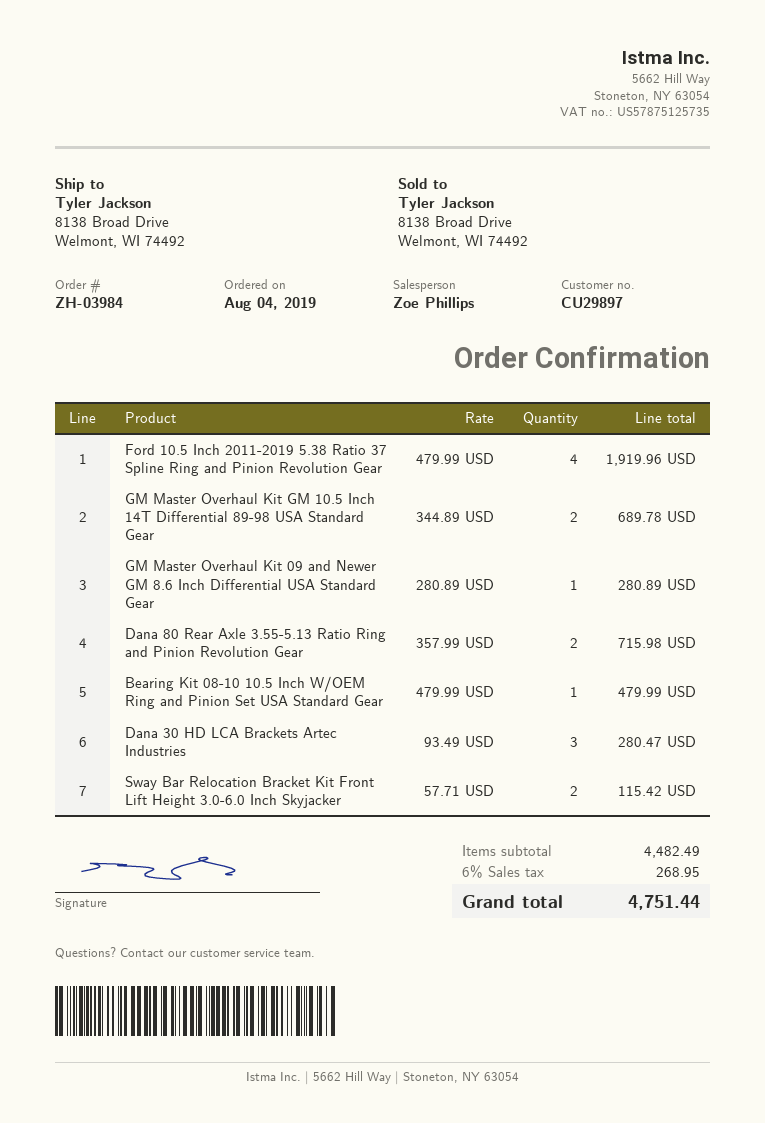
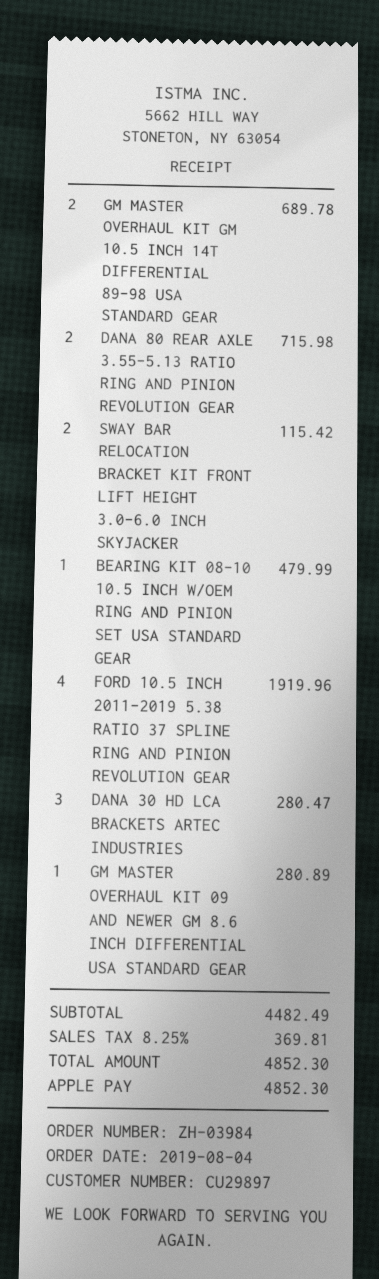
tax: 6% = 268.95 -> 8.25% = 369.81
total: 4751.44 -> 4852.30

